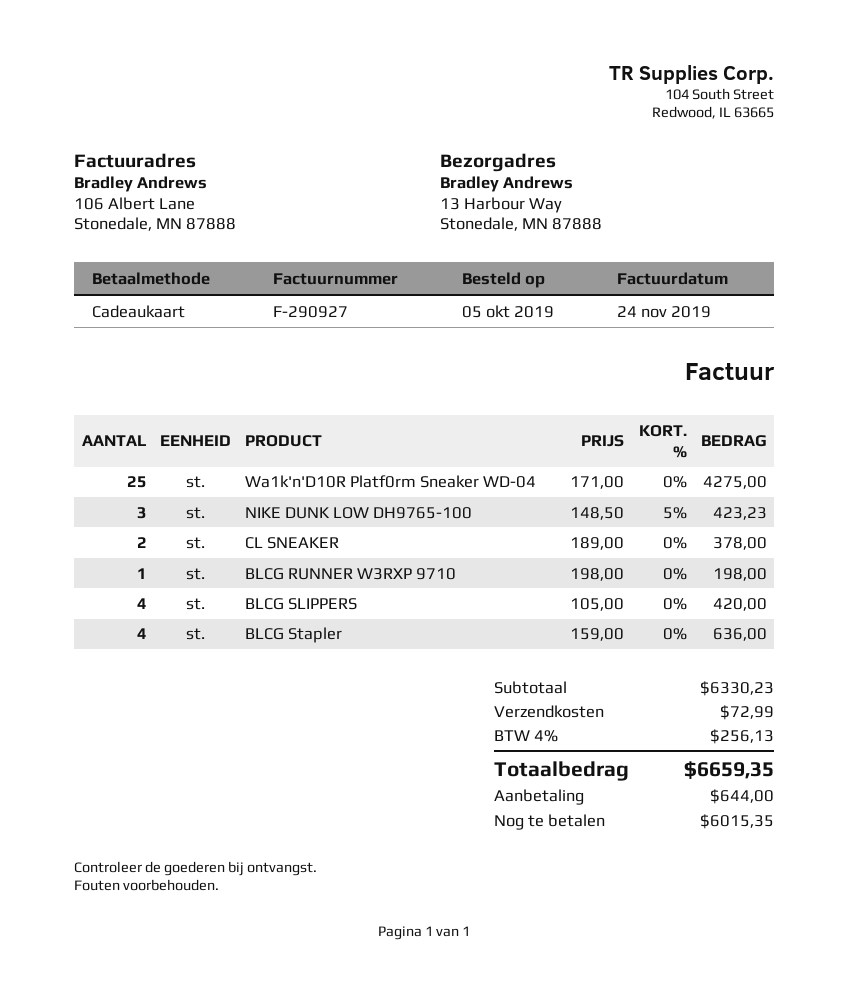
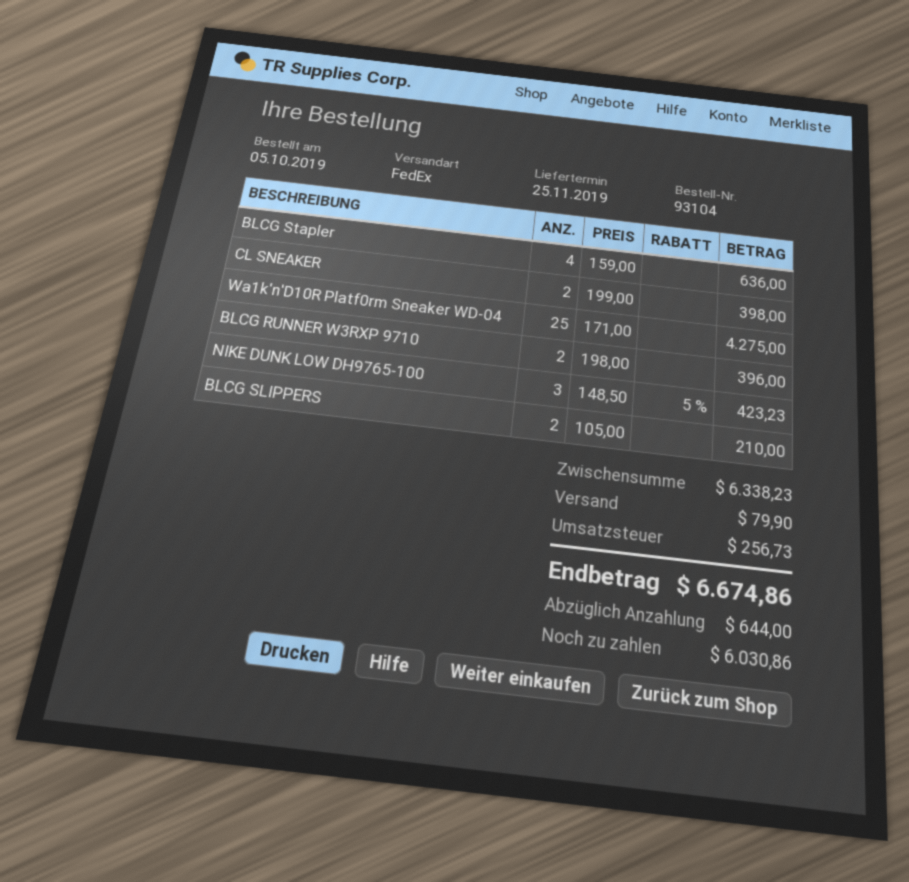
CL SNEAKER: 2 x 189.00 = 378.00 -> 2 x 199.00 = 398.00
BLCG RUNNER W3RXP 9710: 1 x 198.00 = 198.00 -> 2 x 198.00 = 396.00
BLCG SLIPPERS: 4 x 105.00 = 420.00 -> 2 x 105.00 = 210.00
subtotal: 6330.23 -> 6338.23
shipping: 72.99 -> 79.90
tax: 256.13 -> 256.73
total: 6659.35 -> 6674.86
balance: 6015.35 -> 6030.86

